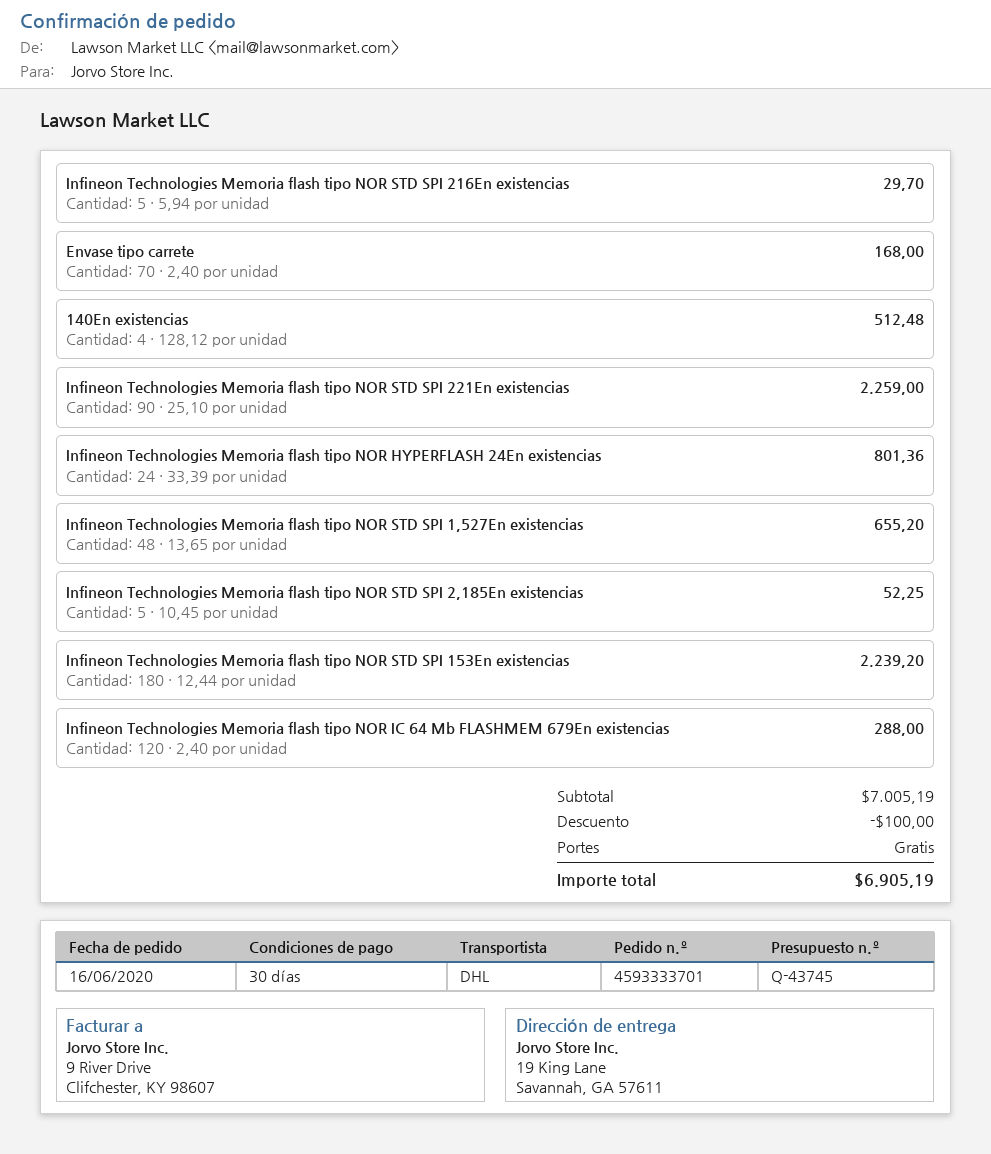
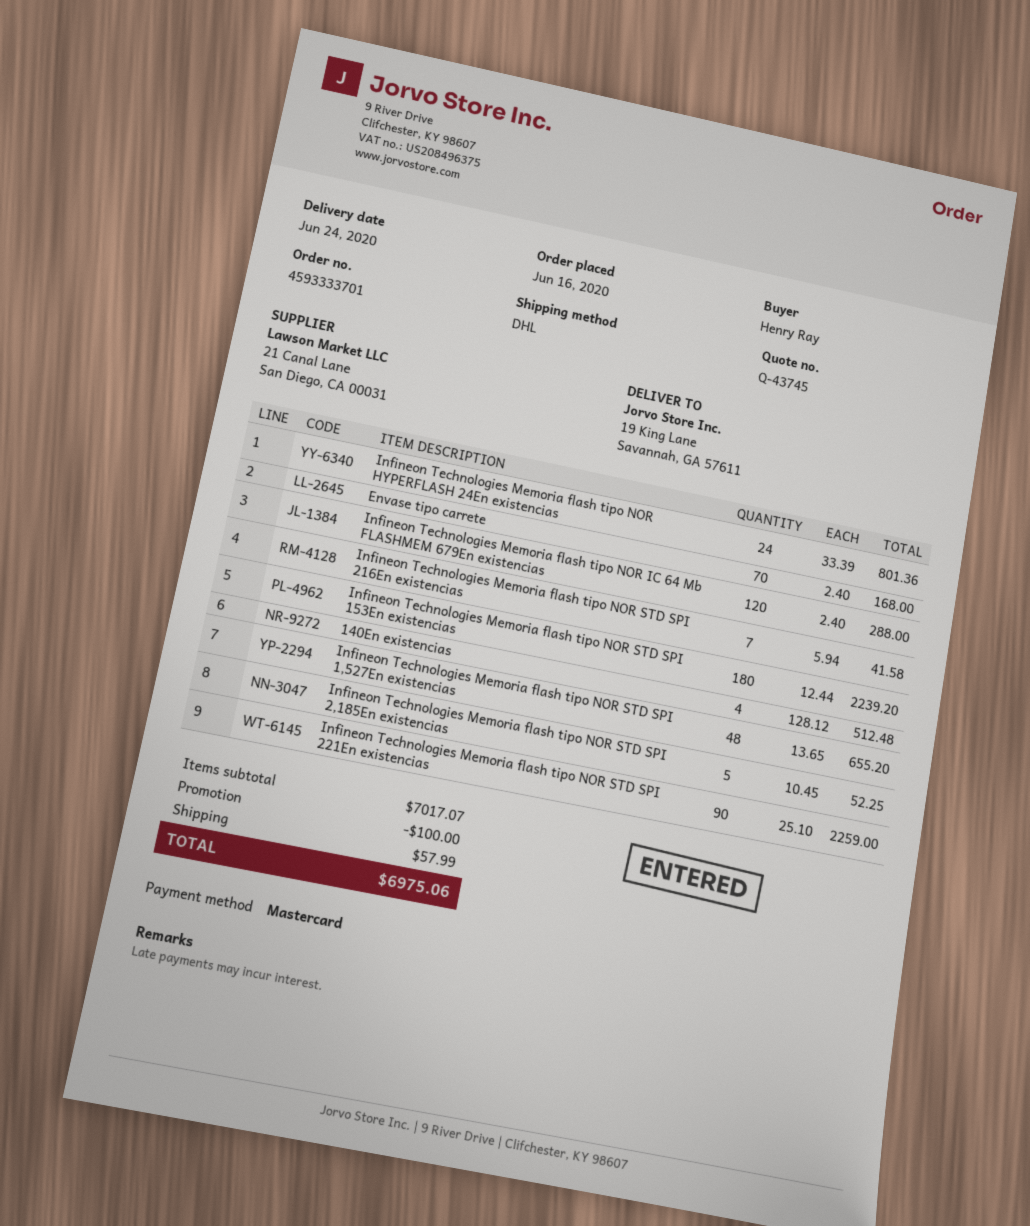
Infineon Technologies Memoria flash tipo NOR STD SPI 216En existencias: 5 x 5.94 = 29.70 -> 7 x 5.94 = 41.58
subtotal: 7005.19 -> 7017.07
shipping: 0.00 -> 57.99
total: 6905.19 -> 6975.06

